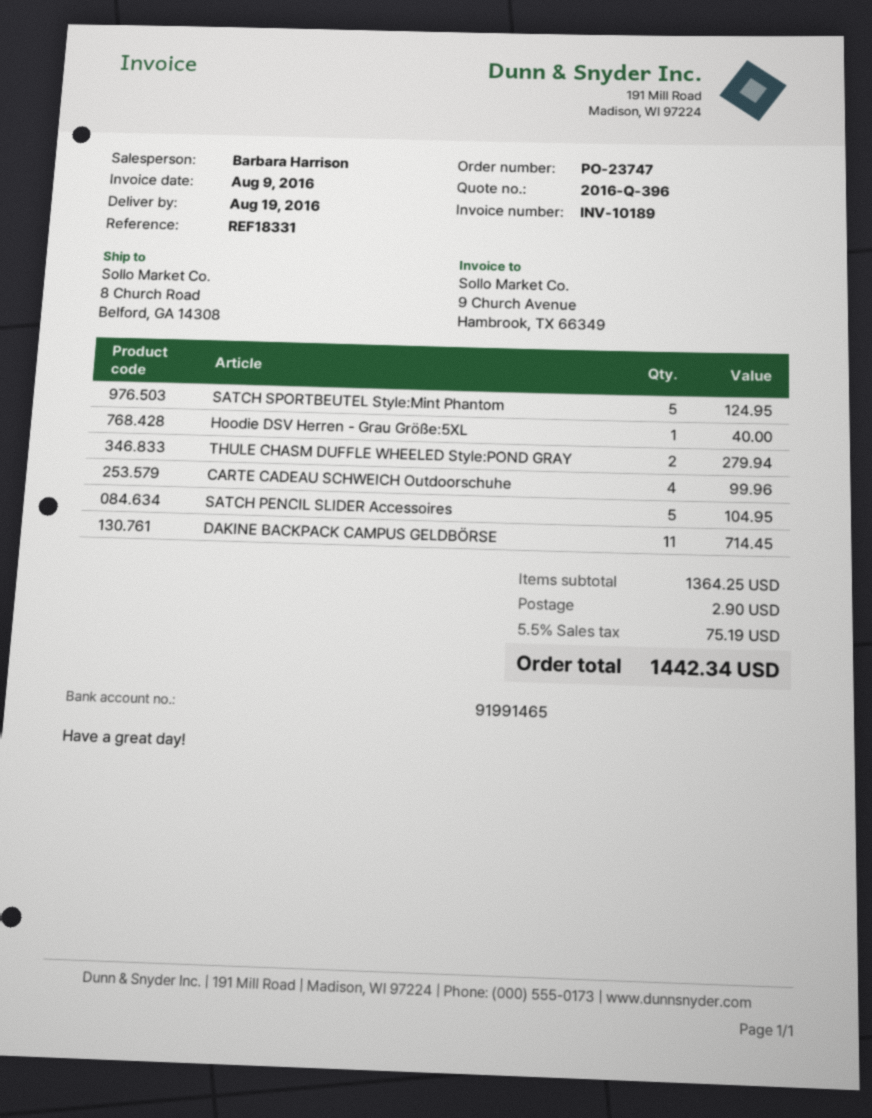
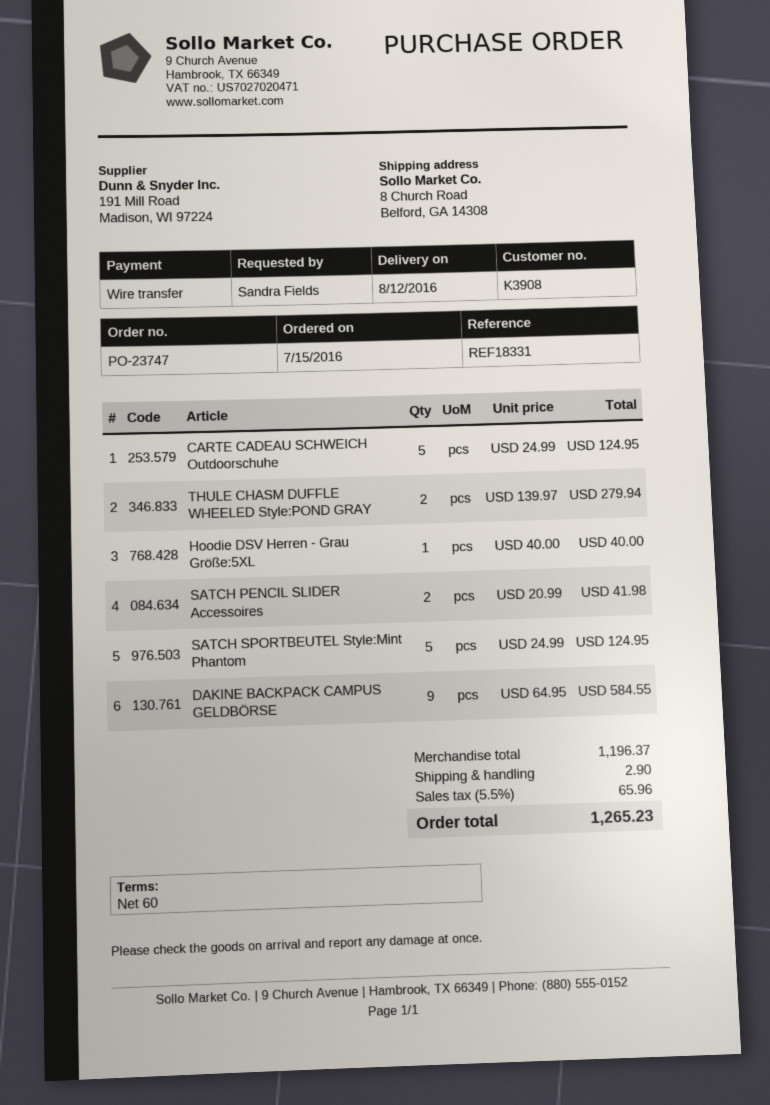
delivery date: 2016-08-19 -> 2016-08-12
CARTE CADEAU SCHWEICH Outdoorschuhe: 4 for 99.96 -> 5 for 124.95
SATCH PENCIL SLIDER Accessoires: 5 for 104.95 -> 2 for 41.98
DAKINE BACKPACK CAMPUS GELDBÖRSE: 11 for 714.45 -> 9 for 584.55
subtotal: 1364.25 -> 1196.37
tax: 5.5% = 75.19 -> 5.5% = 65.96
total: 1442.34 -> 1265.23

